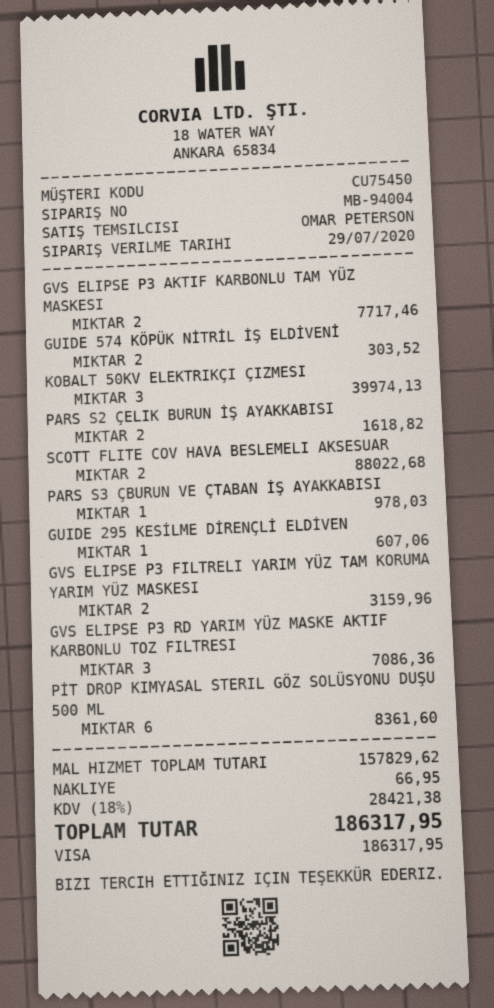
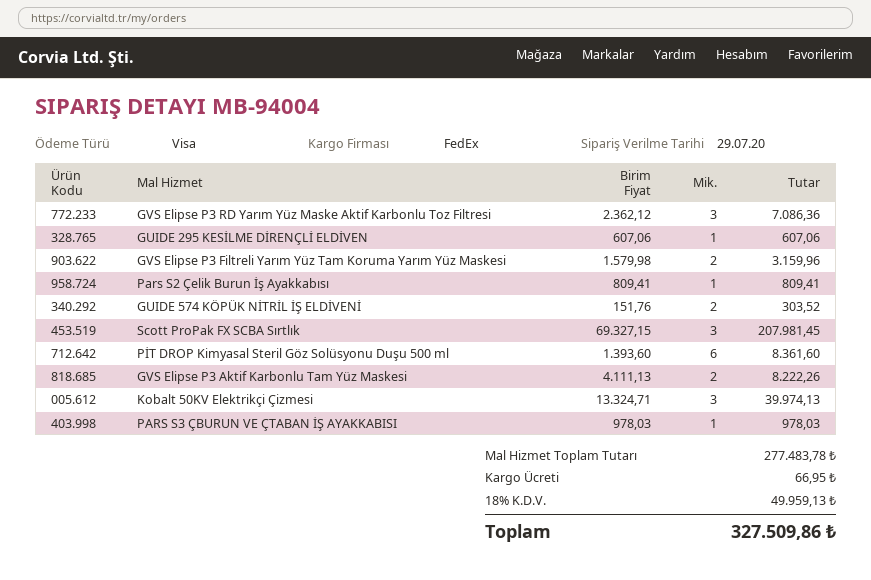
GVS ELIPSE P3 AKTIF KARBONLU TAM YÜZ MASKESI: 2 for 7717.46 -> 2 for 8222.26
PARS S2 ÇELIK BURUN İŞ AYAKKABISI: 2 for 1618.82 -> 1 for 809.41
SCOTT FLITE COV HAVA BESLEMELI AKSESUAR: 2 for 88022.68 -> none
Scott ProPak FX SCBA Sırtlık: none -> 3 for 207981.45
subtotal: 157829.62 -> 277483.78
tax: 18% = 28421.38 -> 18% = 49959.13
total: 186317.95 -> 327509.86

